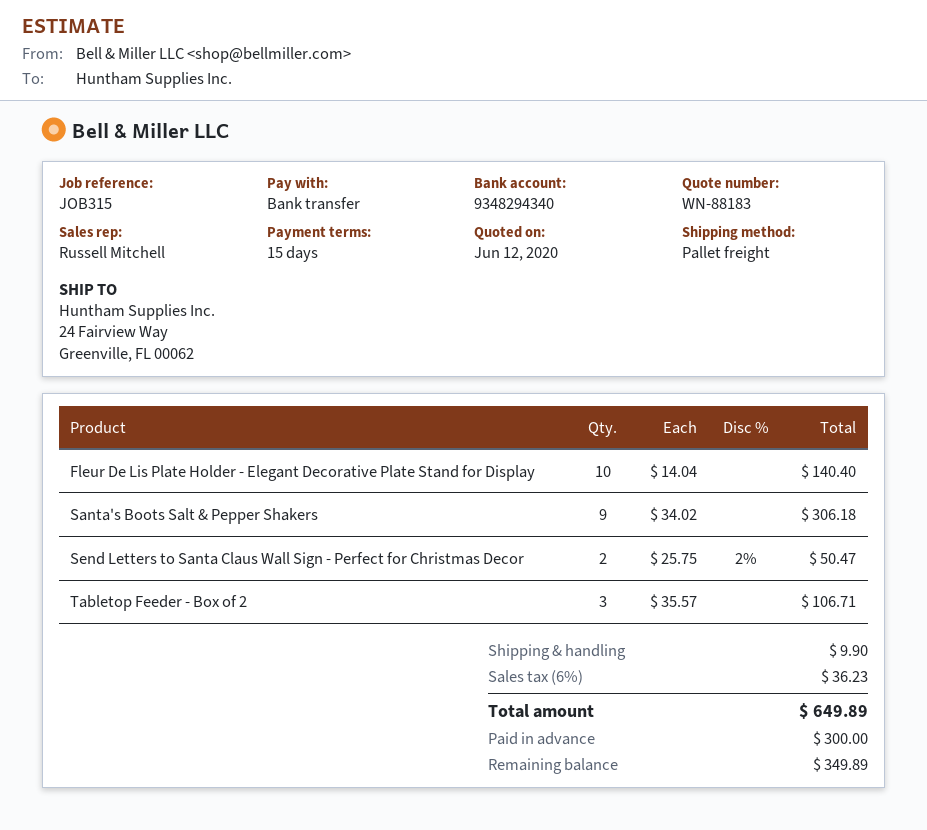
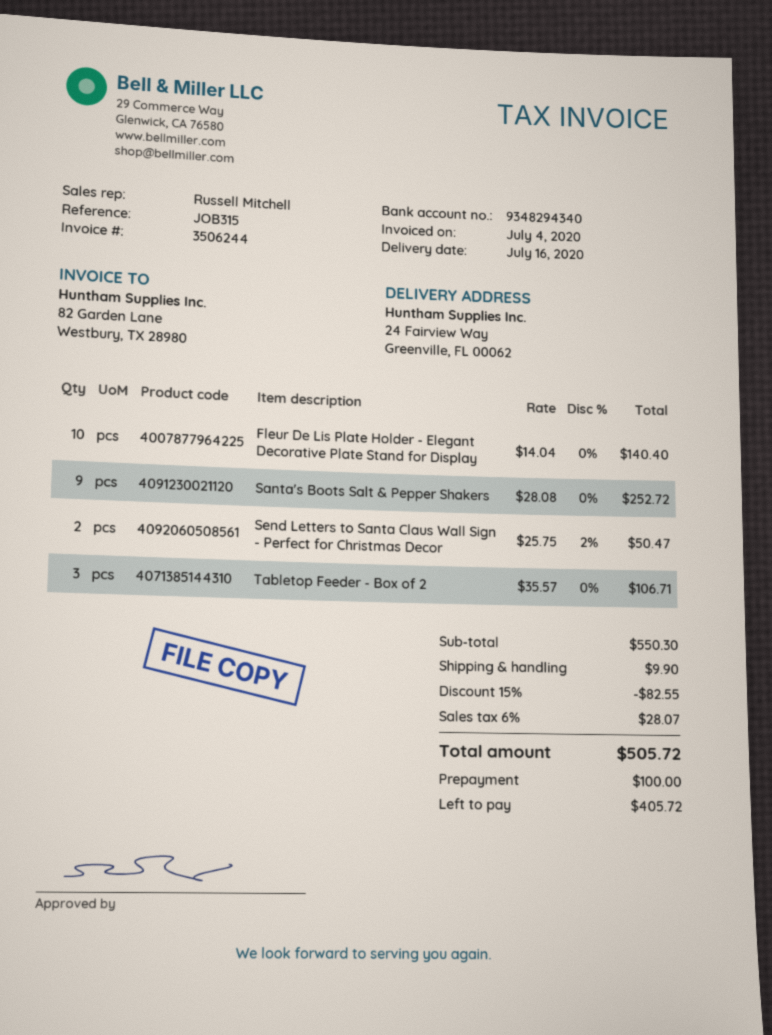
Santa's Boots Salt & Pepper Shakers: 9 x 34.02 = 306.18 -> 9 x 28.08 = 252.72
discount: none -> 15% = 82.55
tax: 6% = 36.23 -> 6% = 28.07
total: 649.89 -> 505.72
deposit: 300.00 -> 100.00
balance: 349.89 -> 405.72

